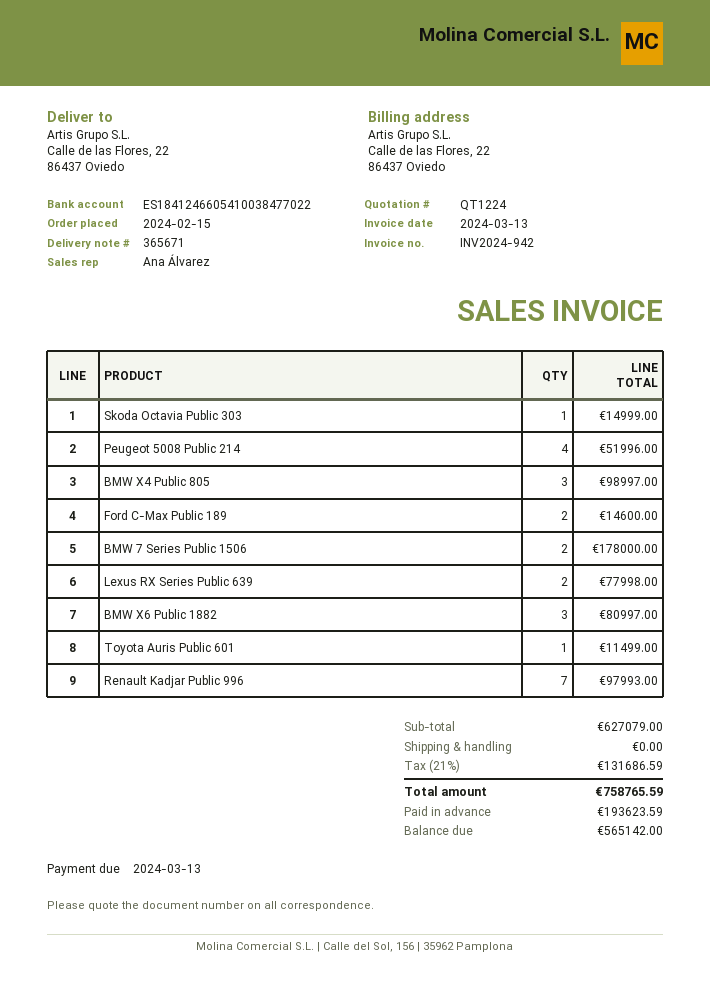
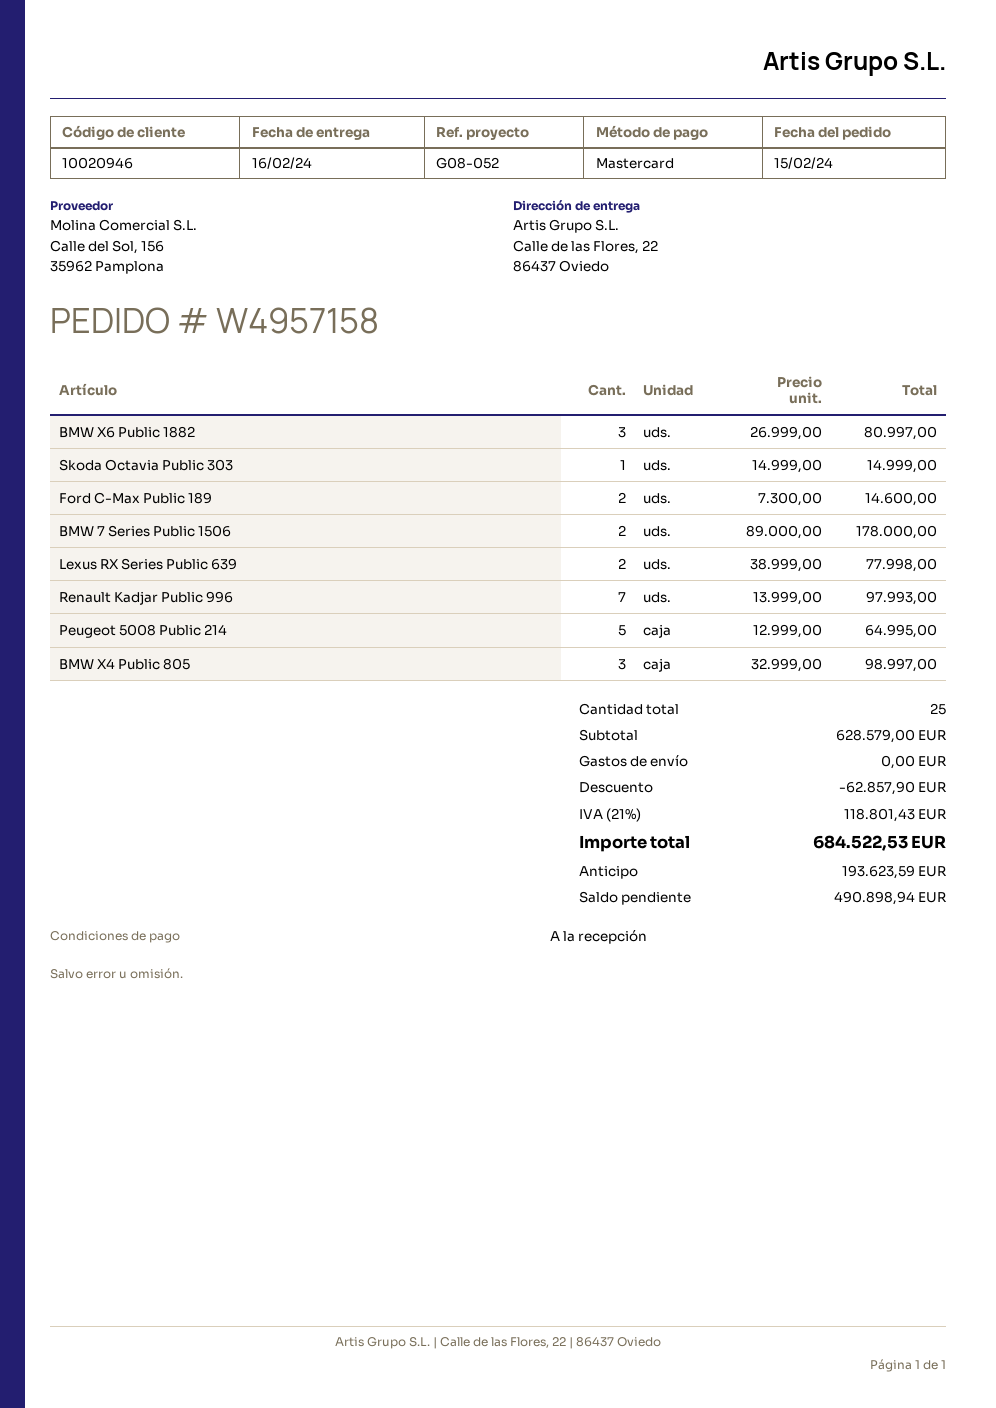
Peugeot 5008 Public 214: 4 for 51996.00 -> 5 for 64995.00
Toyota Auris Public 601: 1 for 11499.00 -> none
subtotal: 627079.00 -> 628579.00
discount: none -> 62857.90
tax: 21% = 131686.59 -> 21% = 118801.43
total: 758765.59 -> 684522.53
balance: 565142.00 -> 490898.94

